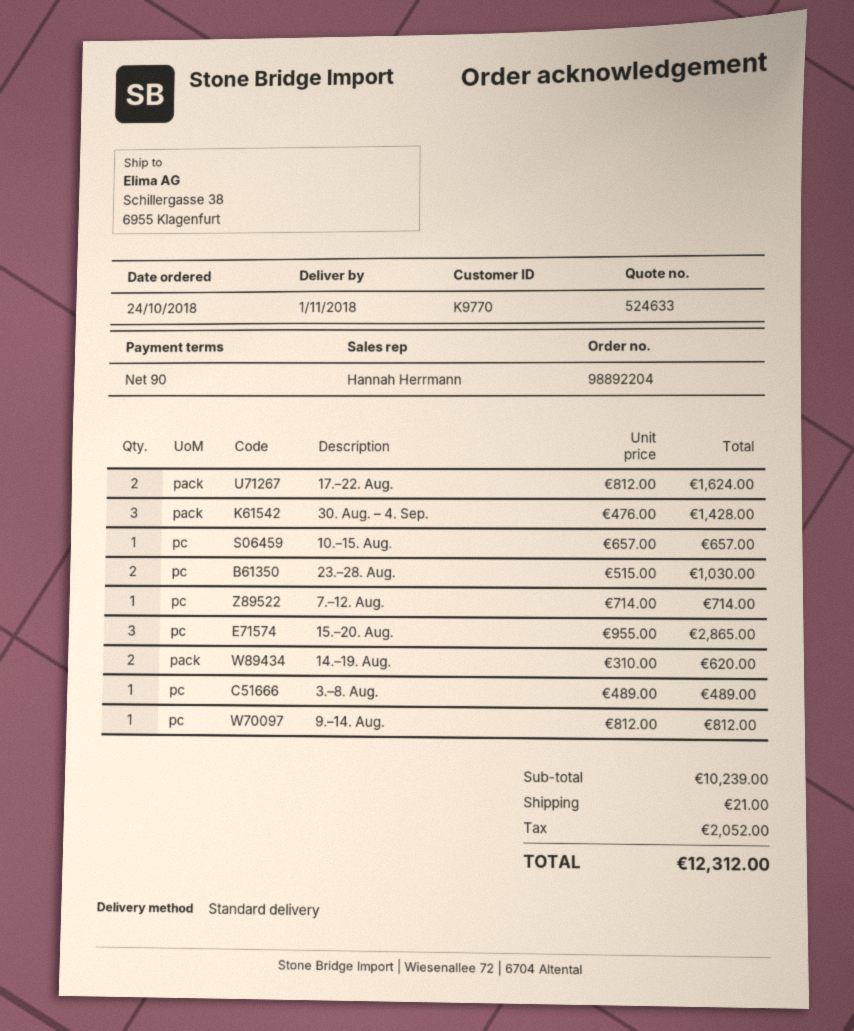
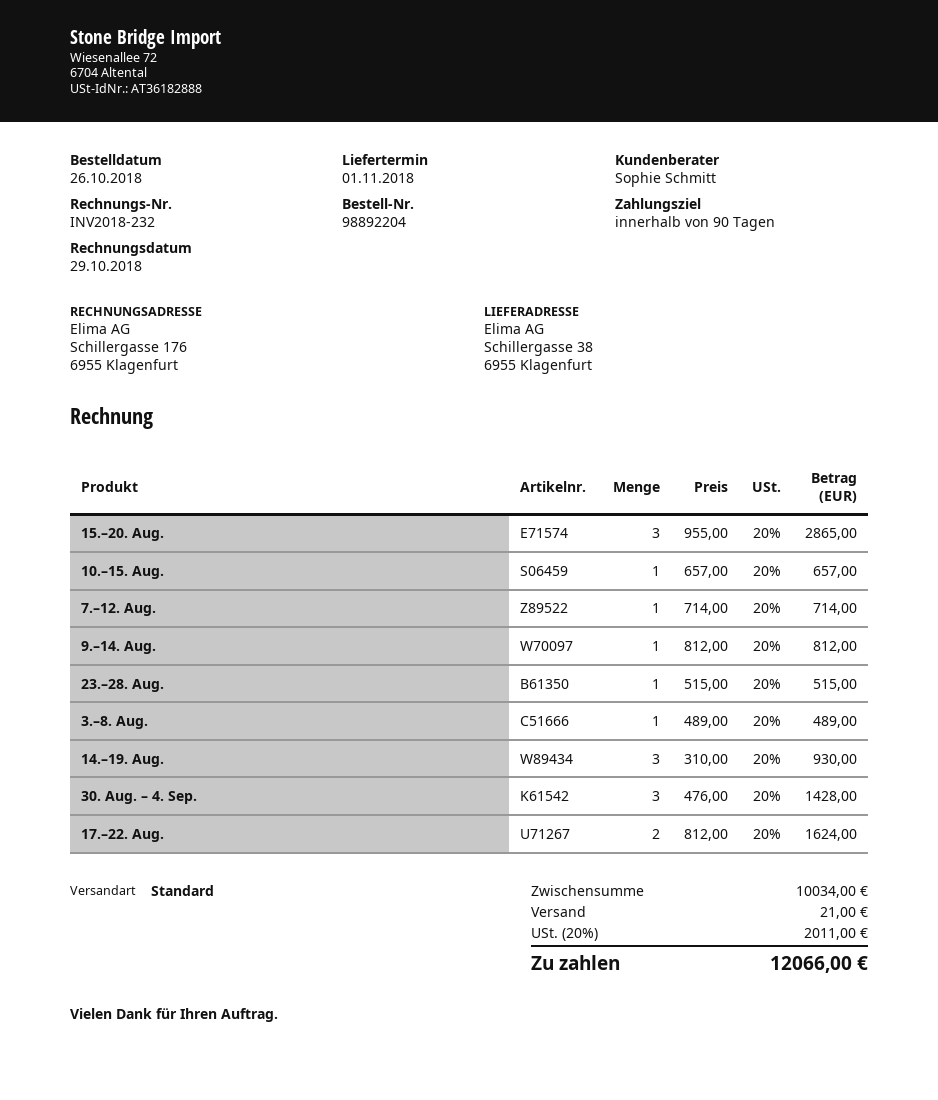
order date: 2018-10-24 -> 2018-10-26
sales rep: Hannah Herrmann -> Sophie Schmitt
23.–28. Aug.: 2 x 515.00 = 1030.00 -> 1 x 515.00 = 515.00
14.–19. Aug.: 2 x 310.00 = 620.00 -> 3 x 310.00 = 930.00
subtotal: 10239.00 -> 10034.00
tax: 2052.00 -> 2011.00
total: 12312.00 -> 12066.00

